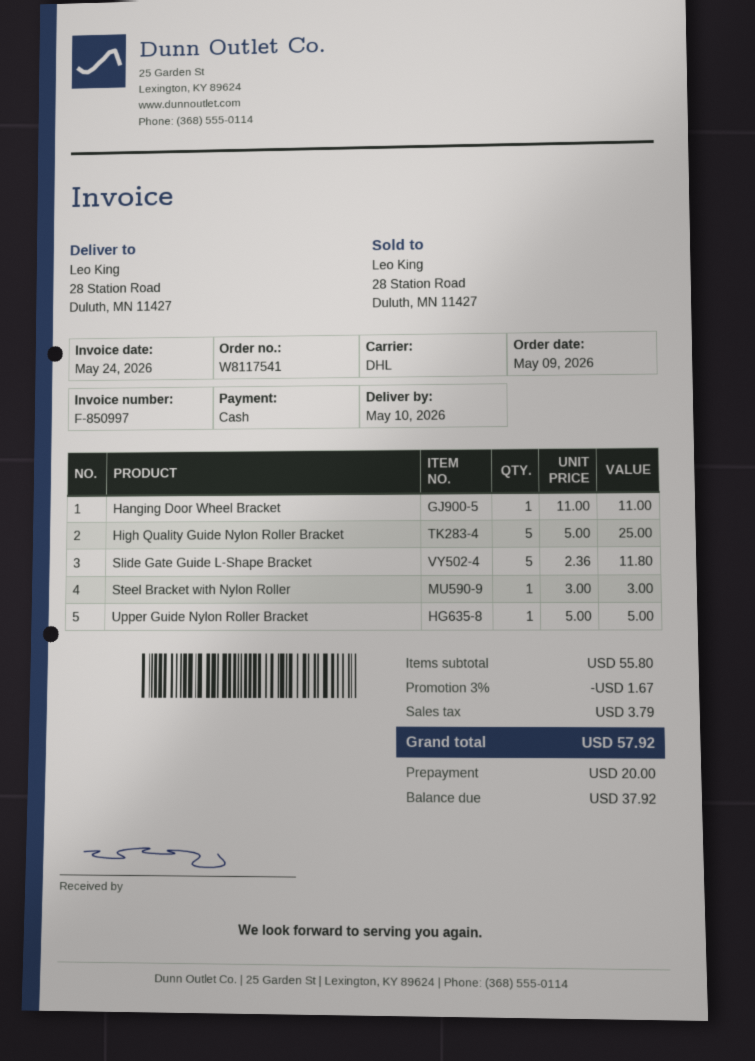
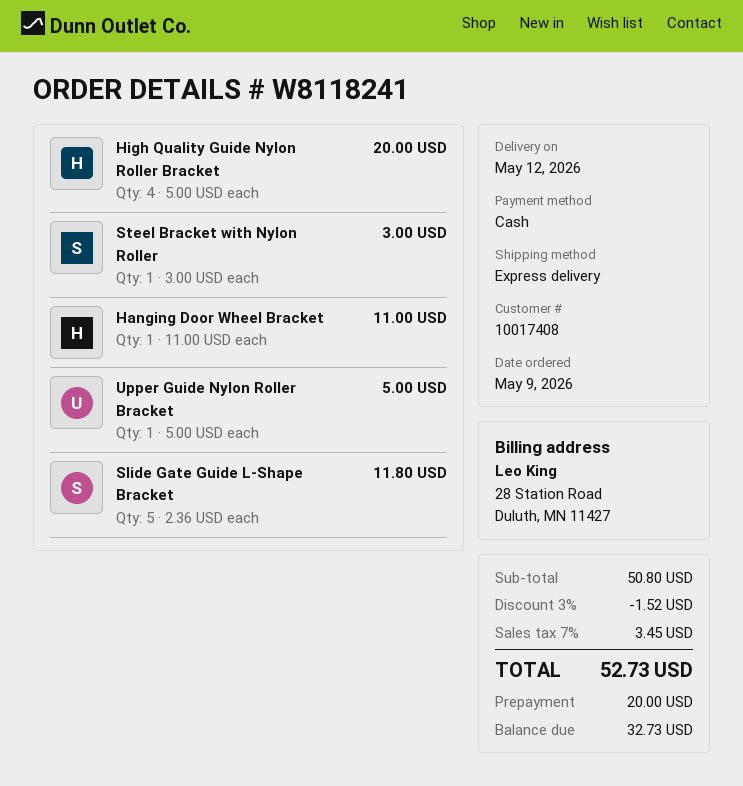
order number: W8117541 -> W8118241
delivery date: 2026-05-10 -> 2026-05-12
shipping method: DHL -> express
High Quality Guide Nylon Roller Bracket: 5 x 5.00 = 25.00 -> 4 x 5.00 = 20.00
subtotal: 55.80 -> 50.80
discount: 3% = 1.67 -> 3% = 1.52
tax: 3.79 -> 3.45
total: 57.92 -> 52.73
balance: 37.92 -> 32.73

